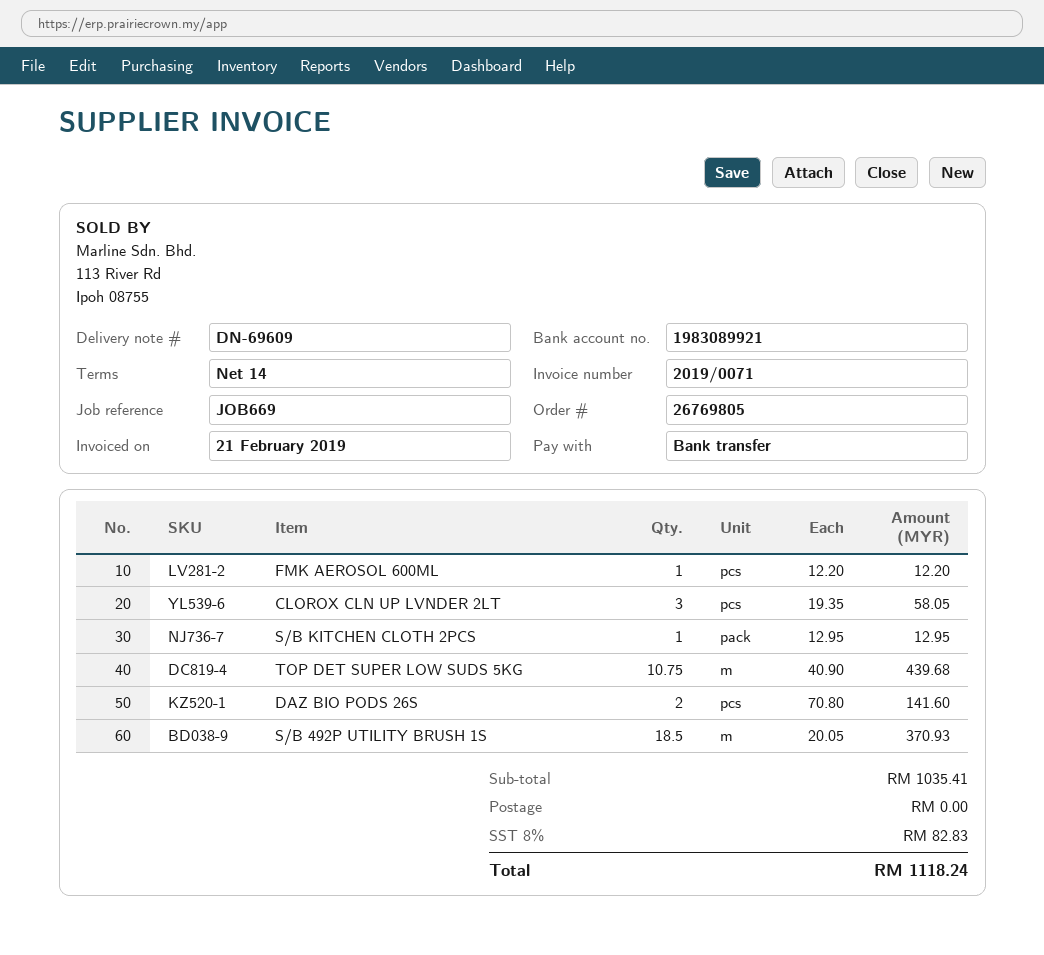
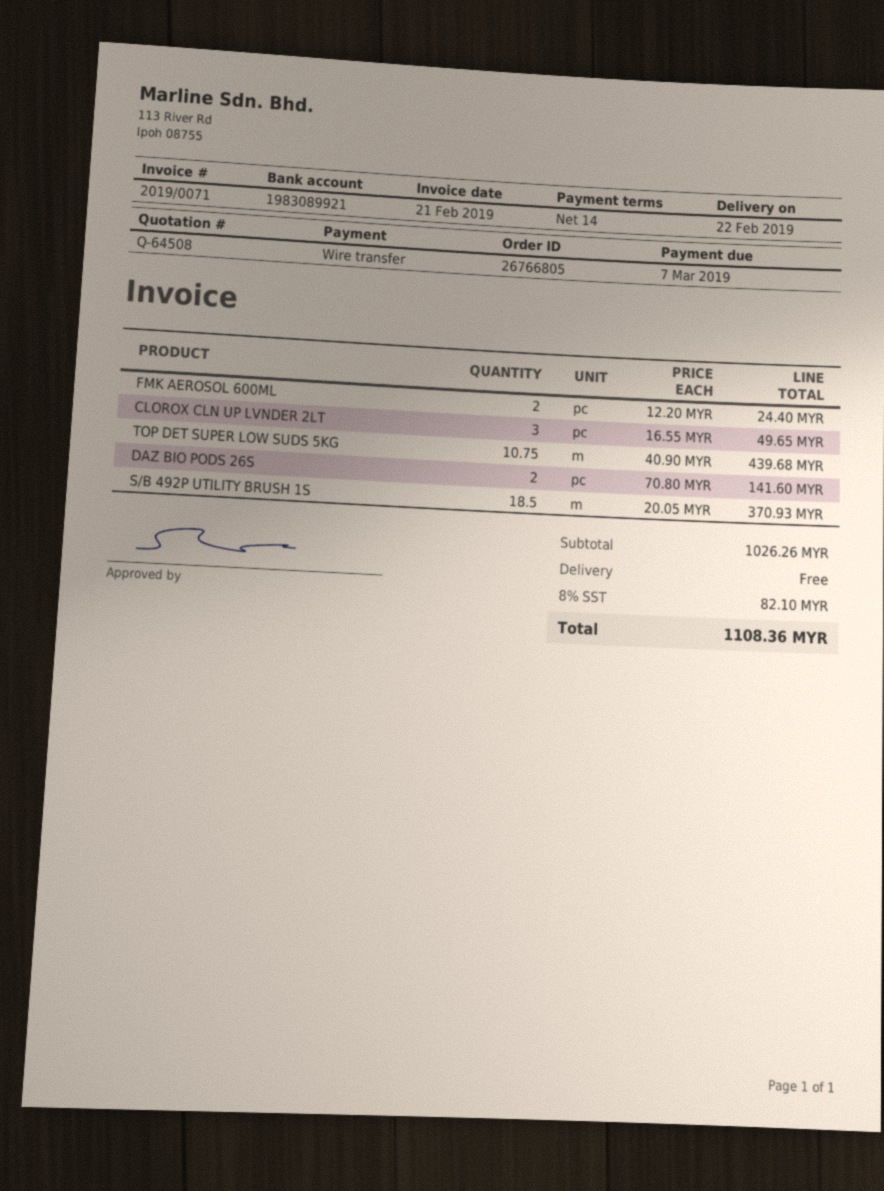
order number: 26769805 -> 26766805
FMK AEROSOL 600ML: 1 x 12.20 = 12.20 -> 2 x 12.20 = 24.40
CLOROX CLN UP LVNDER 2LT: 3 x 19.35 = 58.05 -> 3 x 16.55 = 49.65
S/B KITCHEN CLOTH 2PCS: 1 x 12.95 = 12.95 -> none
subtotal: 1035.41 -> 1026.26
tax: 8% = 82.83 -> 8% = 82.10
total: 1118.24 -> 1108.36

